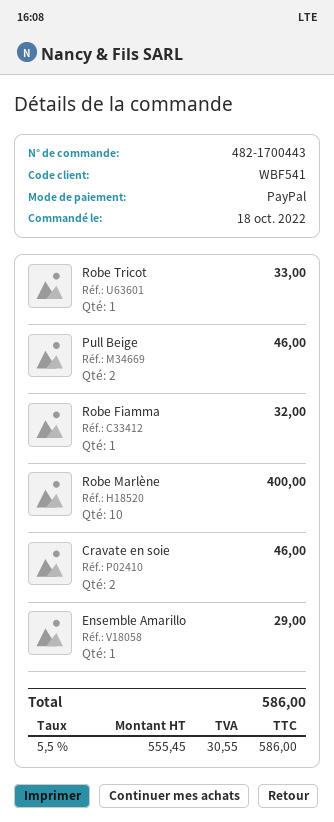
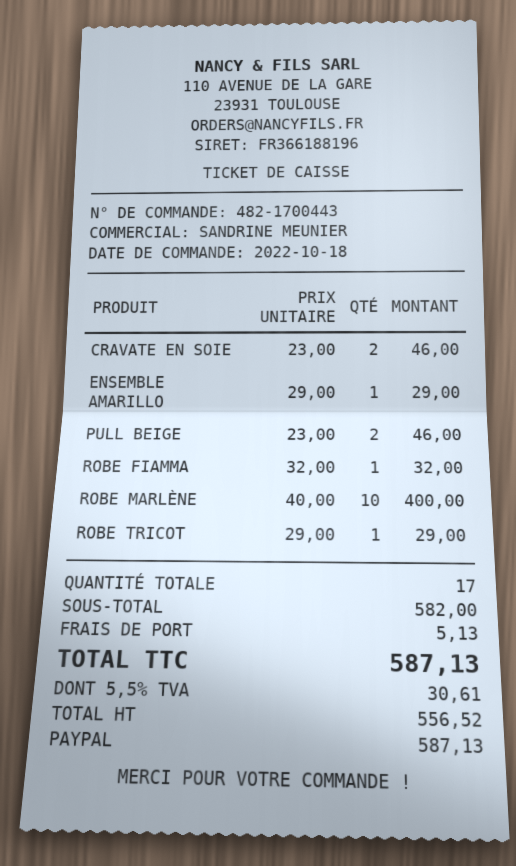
Robe Tricot: 1 for 33.00 -> 1 for 29.00
shipping: none -> 5.13
net: 555.45 -> 556.52
tax: 5.5% = 30.55 -> 5.5% = 30.61
total: 586.00 -> 587.13

